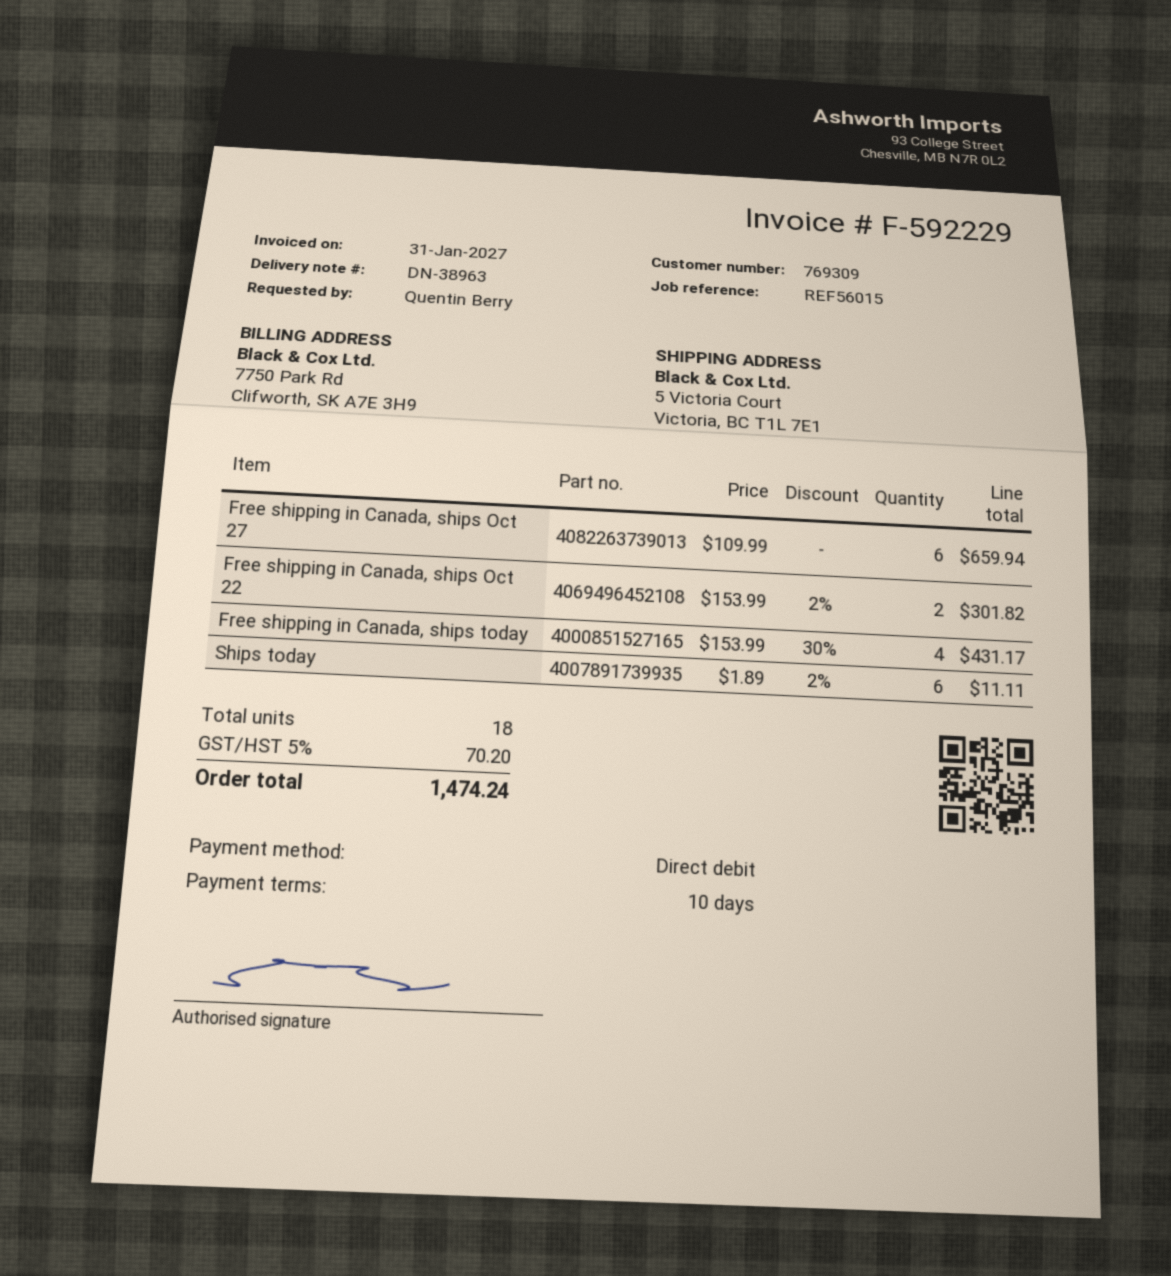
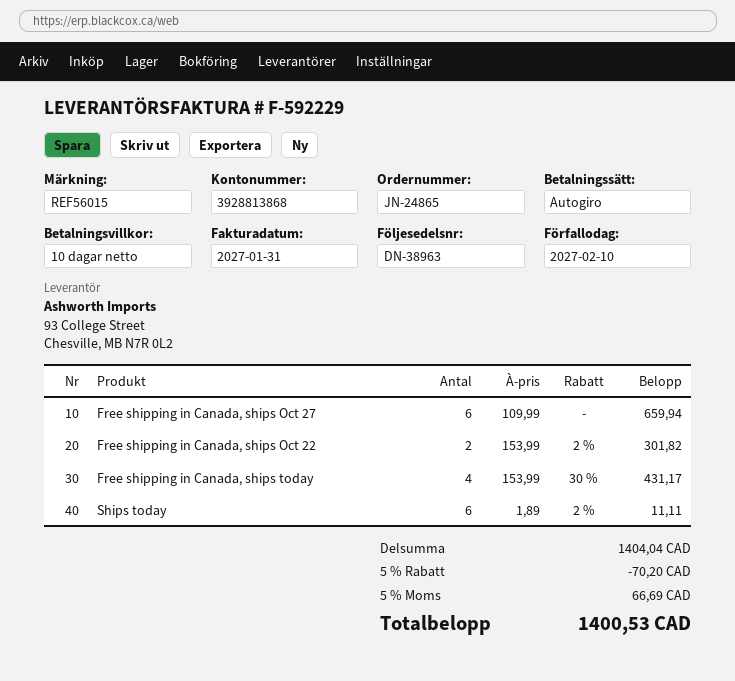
discount: none -> 5% = 70.20
tax: 5% = 70.20 -> 5% = 66.69
total: 1474.24 -> 1400.53

